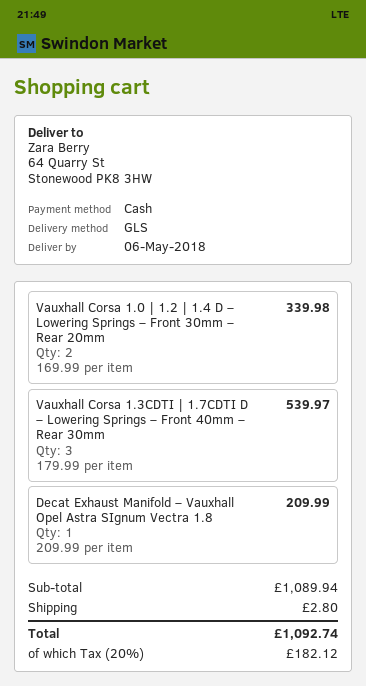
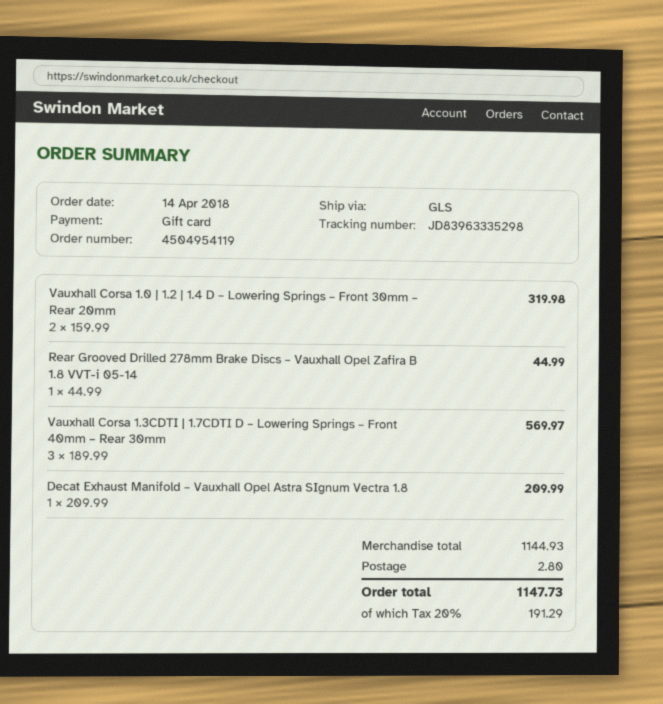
payment method: cash -> gift card
Vauxhall Corsa 1.0 | 1.2 | 1.4 D – Lowering Springs – Front 30mm – Rear 20mm: 2 x 169.99 = 339.98 -> 2 x 159.99 = 319.98
Vauxhall Corsa 1.3CDTI | 1.7CDTI D – Lowering Springs – Front 40mm – Rear 30mm: 3 x 179.99 = 539.97 -> 3 x 189.99 = 569.97
Rear Grooved Drilled 278mm Brake Discs – Vauxhall Opel Zafira B 1.8 VVT-i 05-14: none -> 1 x 44.99 = 44.99
subtotal: 1089.94 -> 1144.93
tax: 20% = 182.12 -> 20% = 191.29
total: 1092.74 -> 1147.73

